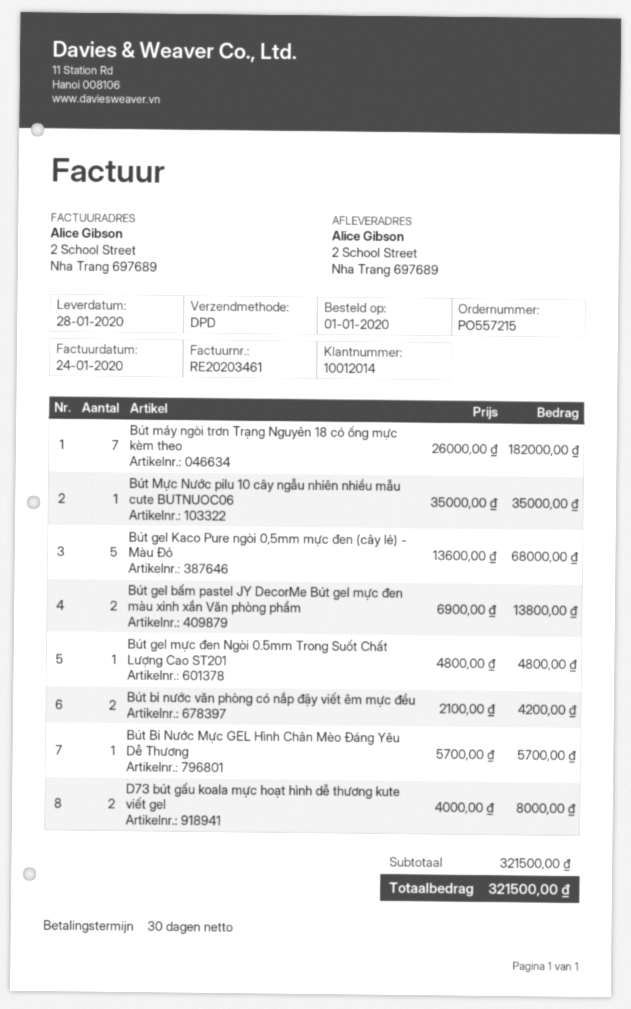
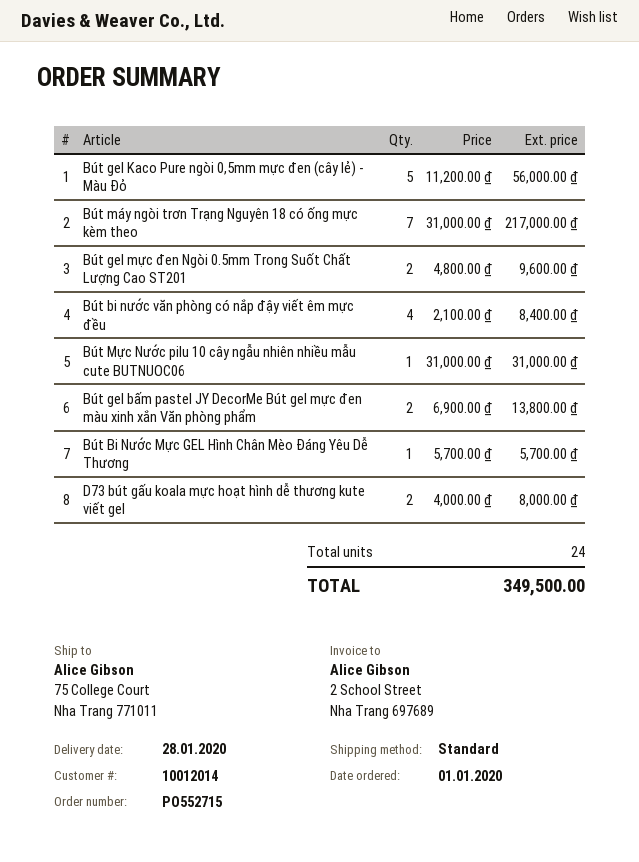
order number: PO557215 -> PO552715
shipping method: DPD -> standard
ship to: 2 School Street, Nha Trang 697689 -> 75 College Court, Nha Trang 771011
Bút máy ngòi trơn Trạng Nguyên 18 có ống mực kèm theo: 7 x 26000.00 = 182000.00 -> 7 x 31000.00 = 217000.00
Bút Mực Nước pilu 10 cây ngẫu nhiên nhiều mẫu cute BUTNUOC06: 1 x 35000.00 = 35000.00 -> 1 x 31000.00 = 31000.00
Bút gel Kaco Pure ngòi 0,5mm mực đen (cây lẻ) - Màu Đỏ: 5 x 13600.00 = 68000.00 -> 5 x 11200.00 = 56000.00
Bút gel mực đen Ngòi 0.5mm Trong Suốt Chất Lượng Cao ST201: 1 x 4800.00 = 4800.00 -> 2 x 4800.00 = 9600.00
Bút bi nước văn phòng có nắp đậy viết êm mực đều: 2 x 2100.00 = 4200.00 -> 4 x 2100.00 = 8400.00
total: 321500.00 -> 349500.00

